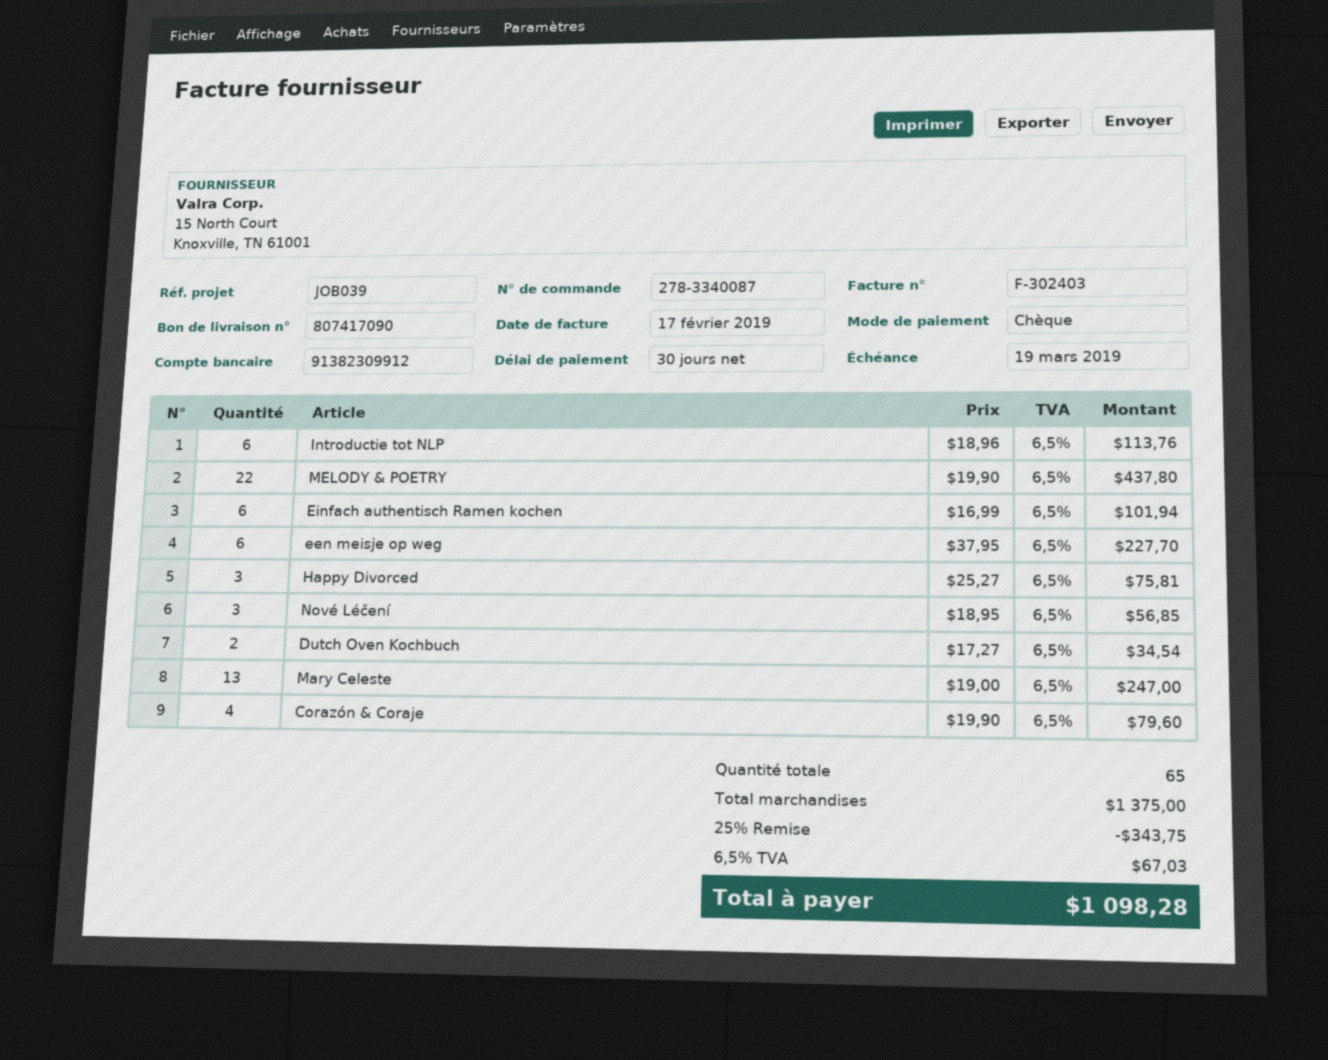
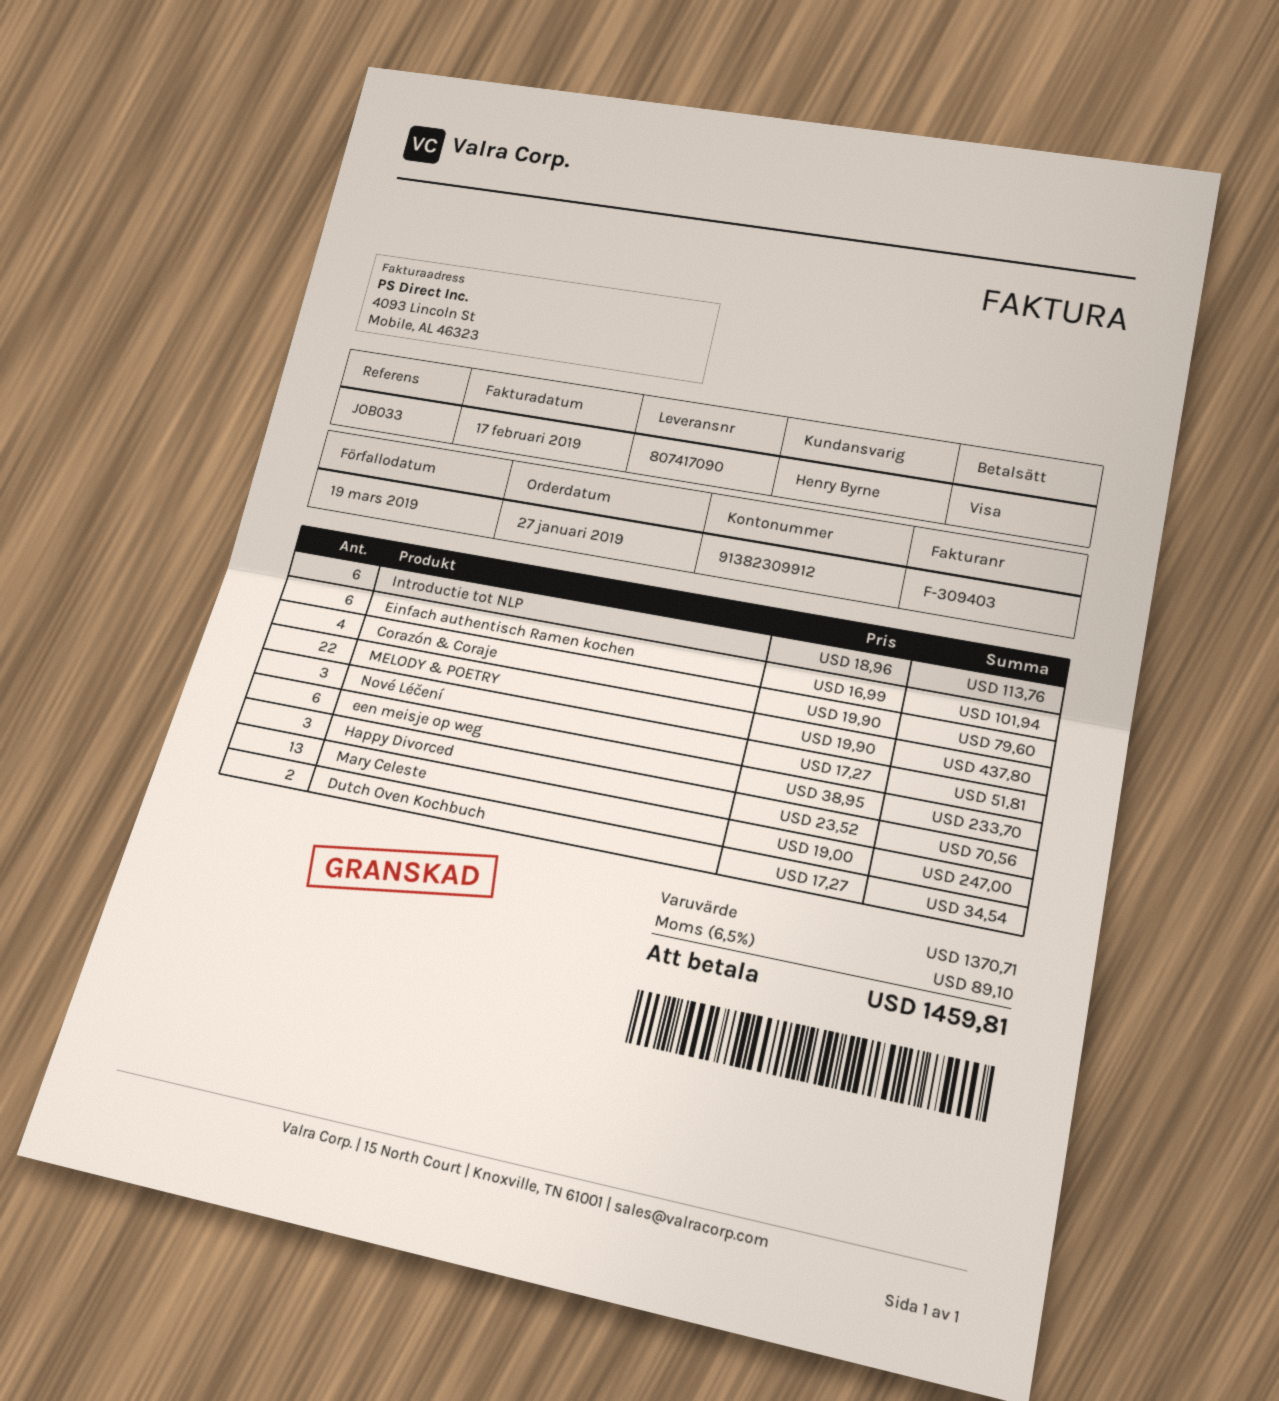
invoice number: F-302403 -> F-309403
reference: JOB039 -> JOB033
payment method: cheque -> Visa
een meisje op weg: 6 x 37.95 = 227.70 -> 6 x 38.95 = 233.70
Happy Divorced: 3 x 25.27 = 75.81 -> 3 x 23.52 = 70.56
Nové Léčení: 3 x 18.95 = 56.85 -> 3 x 17.27 = 51.81
subtotal: 1375.00 -> 1370.71
discount: 25% = 343.75 -> none
tax: 6.5% = 67.03 -> 6.5% = 89.10
total: 1098.28 -> 1459.81

